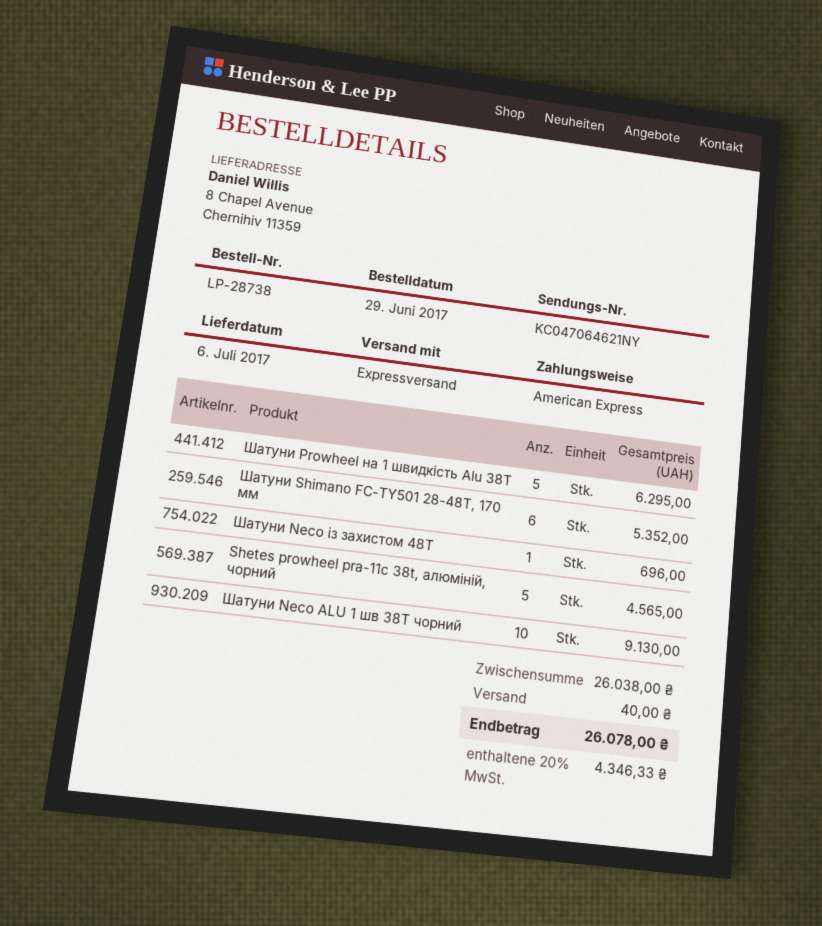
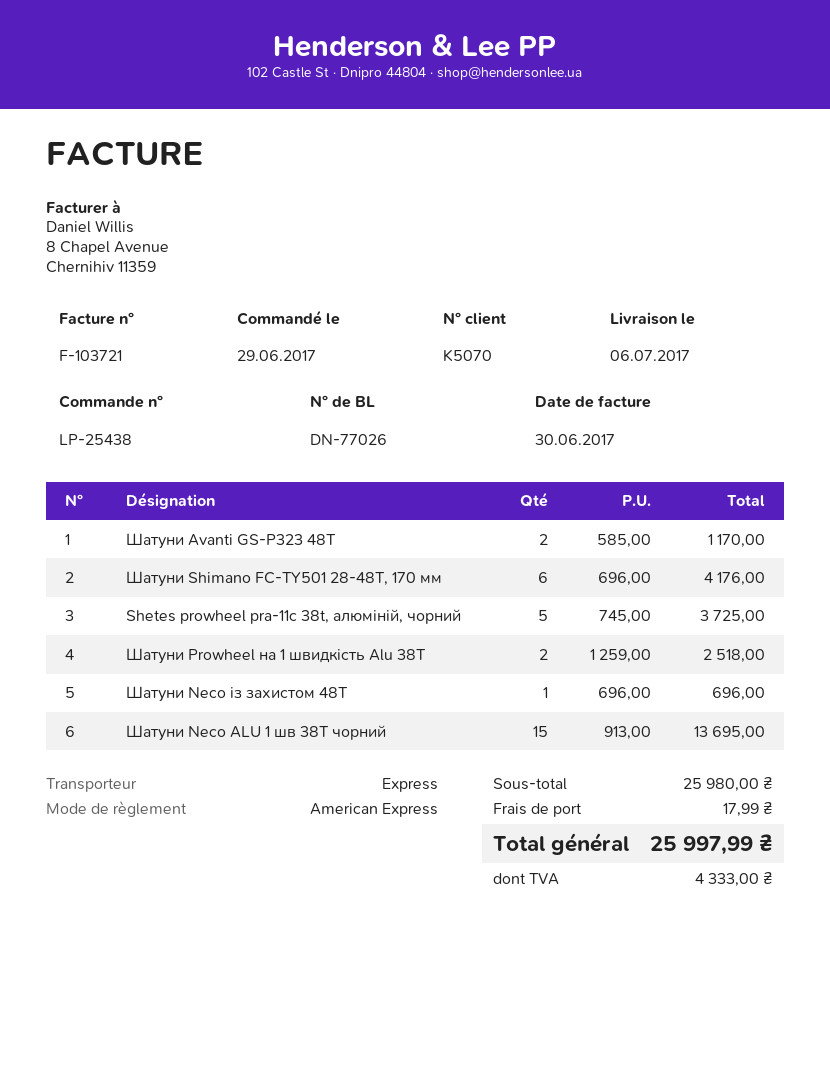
order number: LP-28738 -> LP-25438
Шатуни Prowheel на 1 швидкість Alu 38T: 5 for 6295.00 -> 2 for 2518.00
Шатуни Shimano FC-TY501 28-48T, 170 мм: 6 for 5352.00 -> 6 for 4176.00
Shetes prowheel pra-11c 38t, алюміній, чорний: 5 for 4565.00 -> 5 for 3725.00
Шатуни Neco ALU 1 шв 38Т чорний: 10 for 9130.00 -> 15 for 13695.00
Шатуни Avanti GS-P323 48Т: none -> 2 for 1170.00
subtotal: 26038.00 -> 25980.00
shipping: 40.00 -> 17.99
tax: 4346.33 -> 4333.00
total: 26078.00 -> 25997.99

